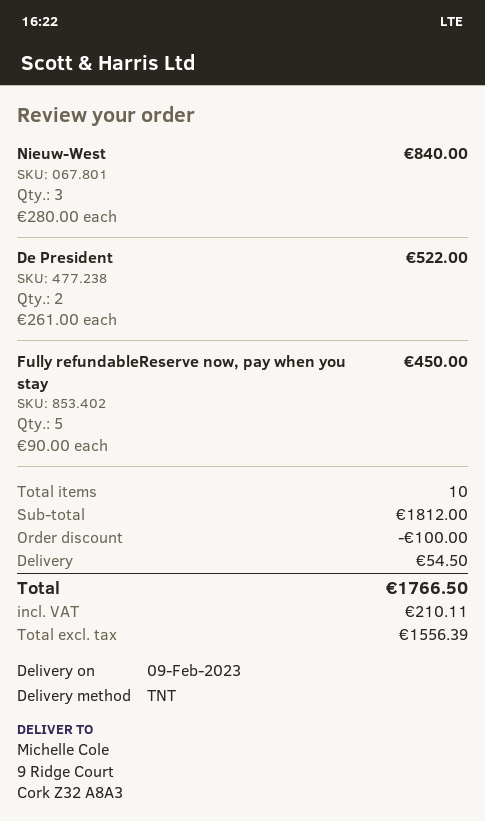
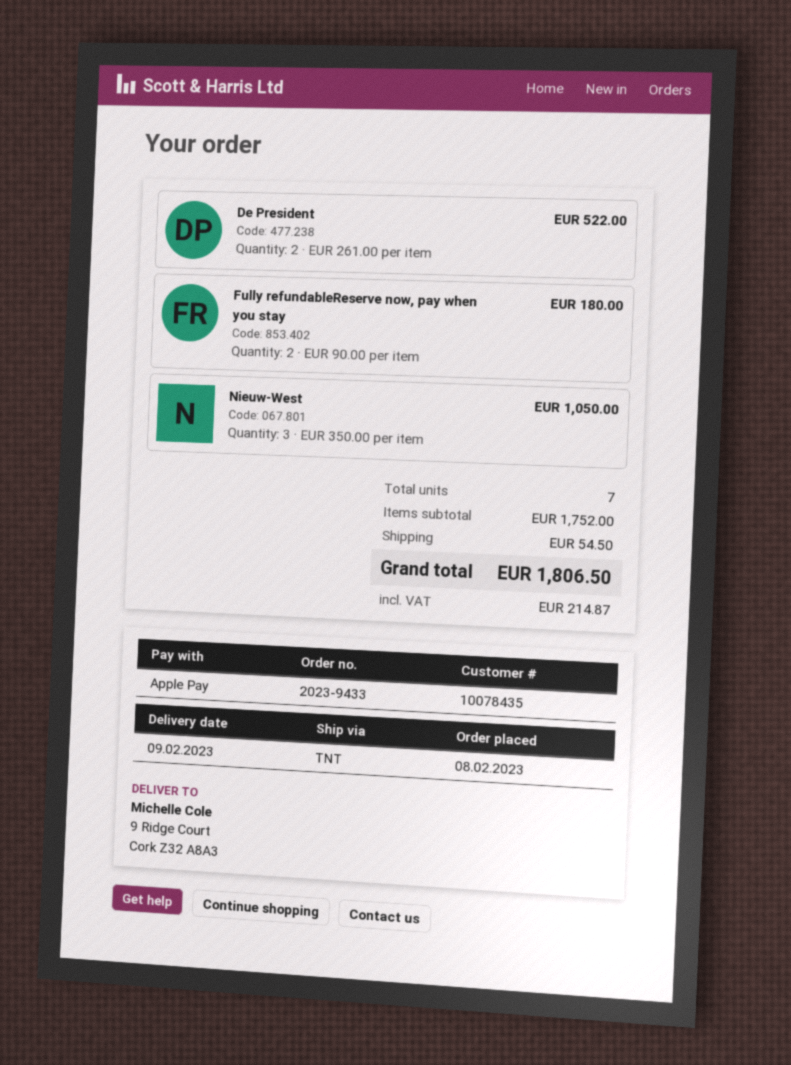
Nieuw-West: 3 x 280.00 = 840.00 -> 3 x 350.00 = 1050.00
Fully refundableReserve now, pay when you stay: 5 x 90.00 = 450.00 -> 2 x 90.00 = 180.00
total quantity: 10 -> 7
subtotal: 1812.00 -> 1752.00
discount: 100.00 -> none
tax: 210.11 -> 214.87
total: 1766.50 -> 1806.50

